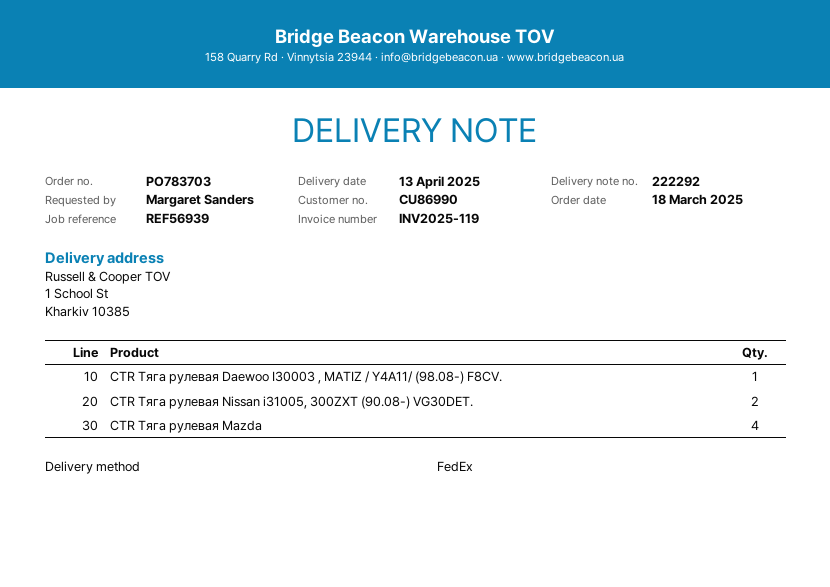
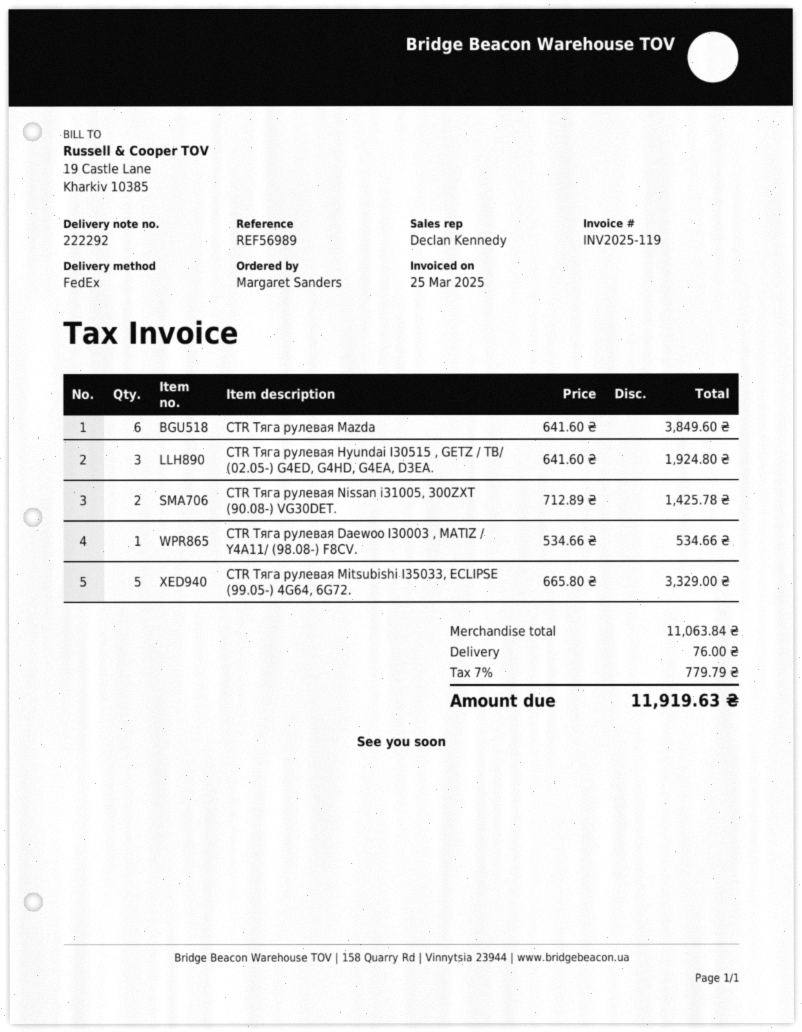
reference: REF56939 -> REF56989
CTR Тяга рулевая Mazda: 4 -> 6
CTR Тяга рулевая Hyundai I30515 , GETZ / TB/ (02.05-) G4ED, G4HD, G4EA, D3EA.: none -> 3
CTR Тяга рулевая Mitsubishi I35033, ECLIPSE (99.05-) 4G64, 6G72.: none -> 5

